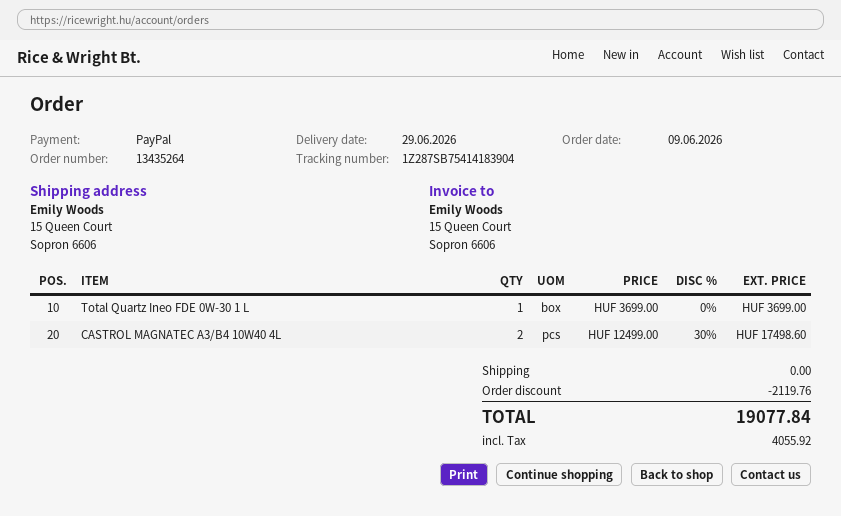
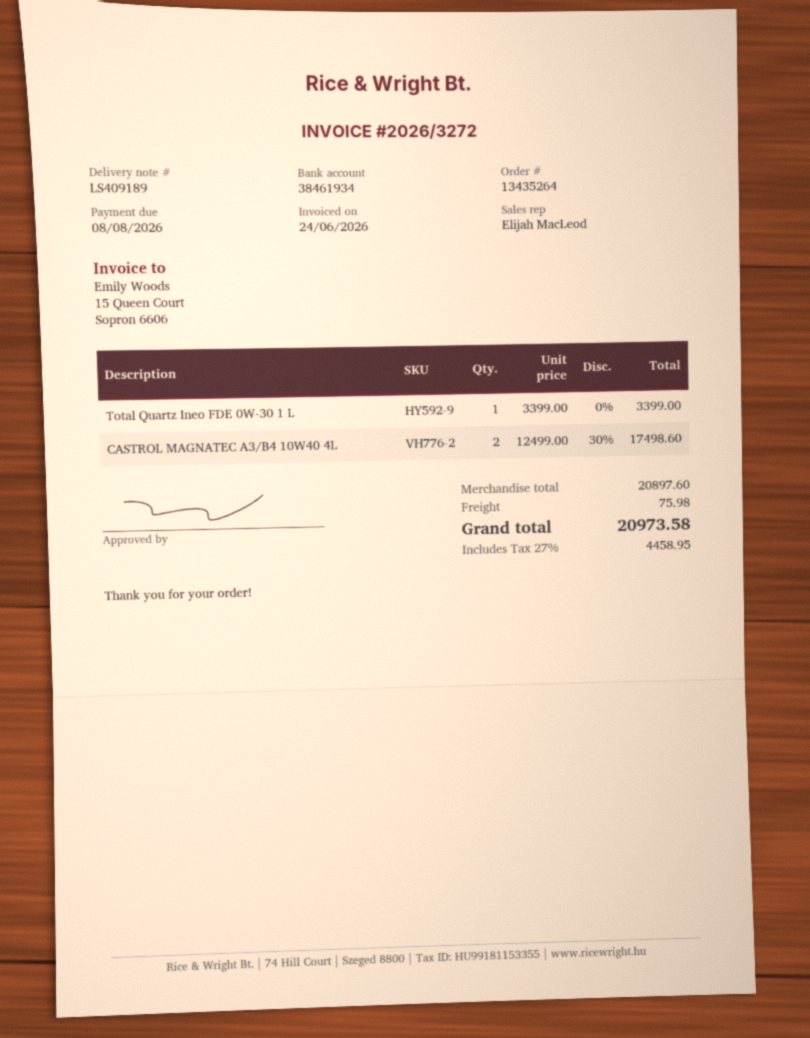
Total Quartz Ineo FDE 0W-30 1 L: 1 x 3699.00 = 3699.00 -> 1 x 3399.00 = 3399.00
discount: 2119.76 -> none
shipping: 0.00 -> 75.98
tax: 4055.92 -> 4458.95
total: 19077.84 -> 20973.58

